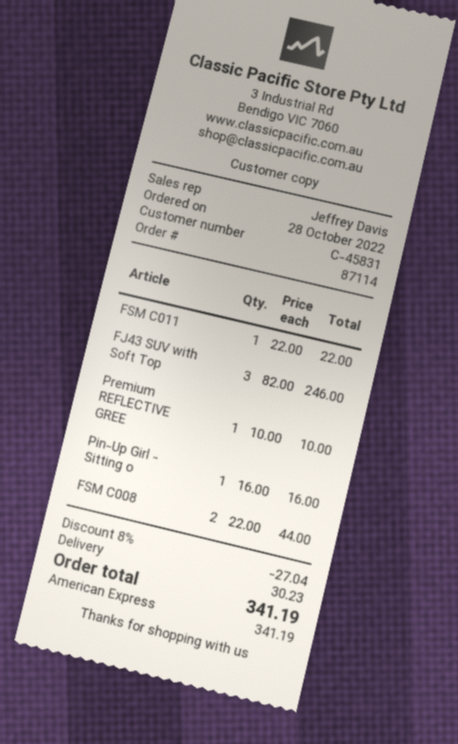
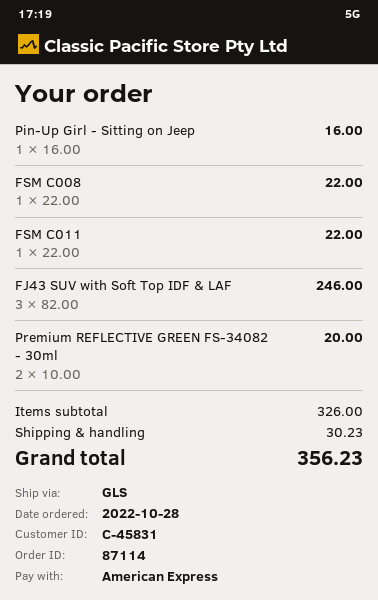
Premium REFLECTIVE GREE: 1 x 10.00 = 10.00 -> 2 x 10.00 = 20.00
FSM C008: 2 x 22.00 = 44.00 -> 1 x 22.00 = 22.00
discount: 8% = 27.04 -> none
total: 341.19 -> 356.23

